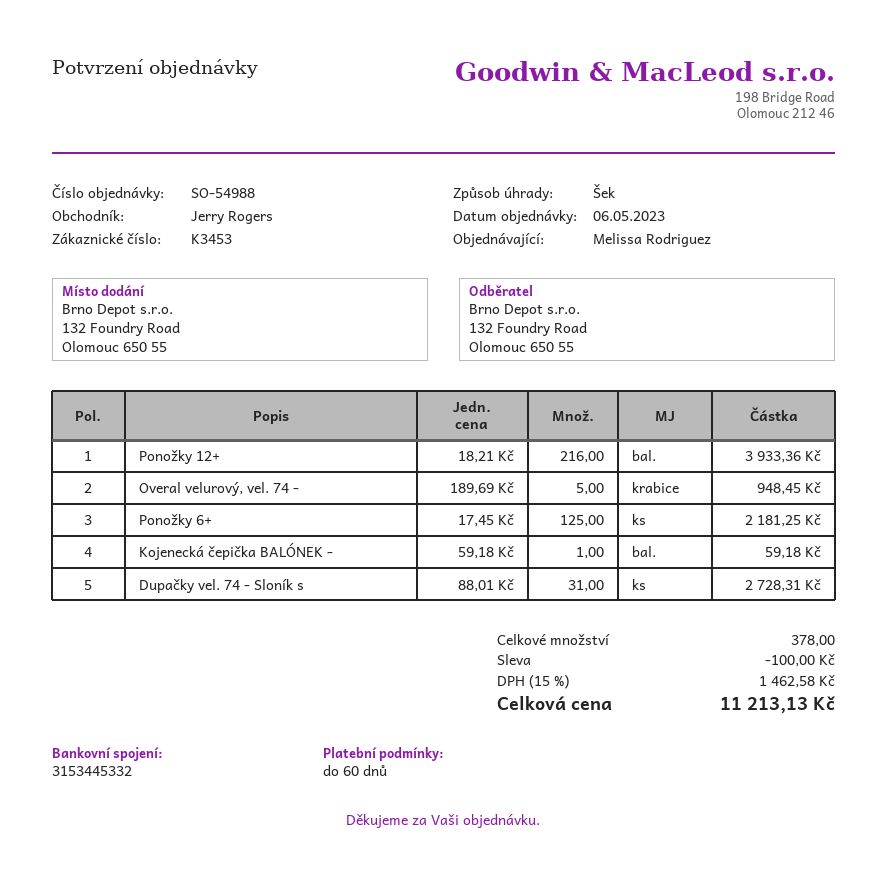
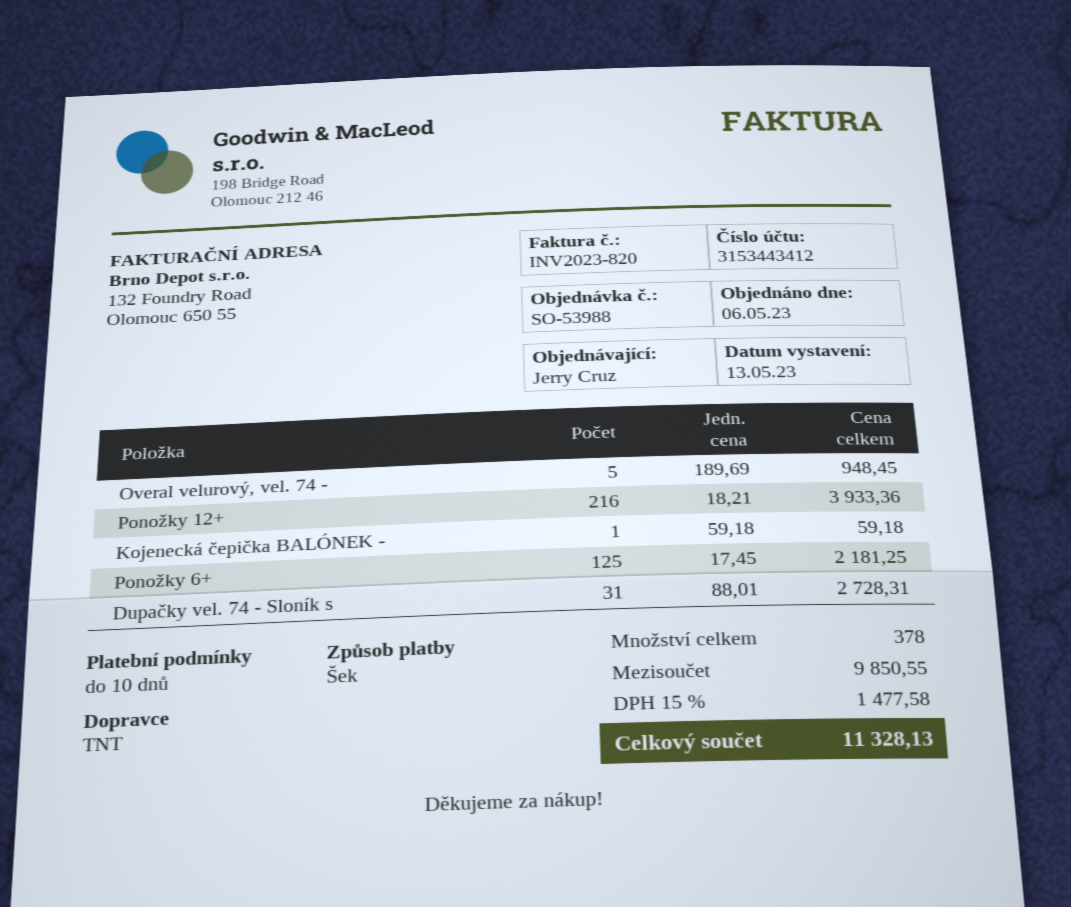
order number: SO-54988 -> SO-53988
payment terms: 60 days -> 10 days
ordered by: Melissa Rodriguez -> Jerry Cruz
bank account: 3153445332 -> 3153443412
discount: 100.00 -> none
tax: 15% = 1462.58 -> 15% = 1477.58
total: 11213.13 -> 11328.13

